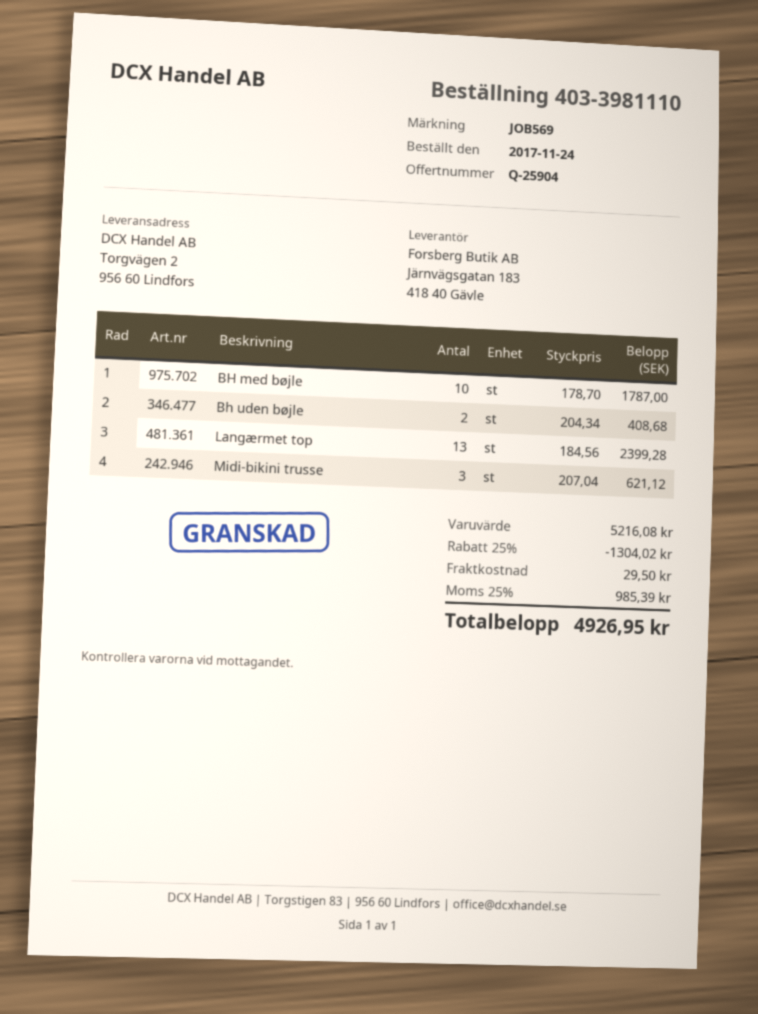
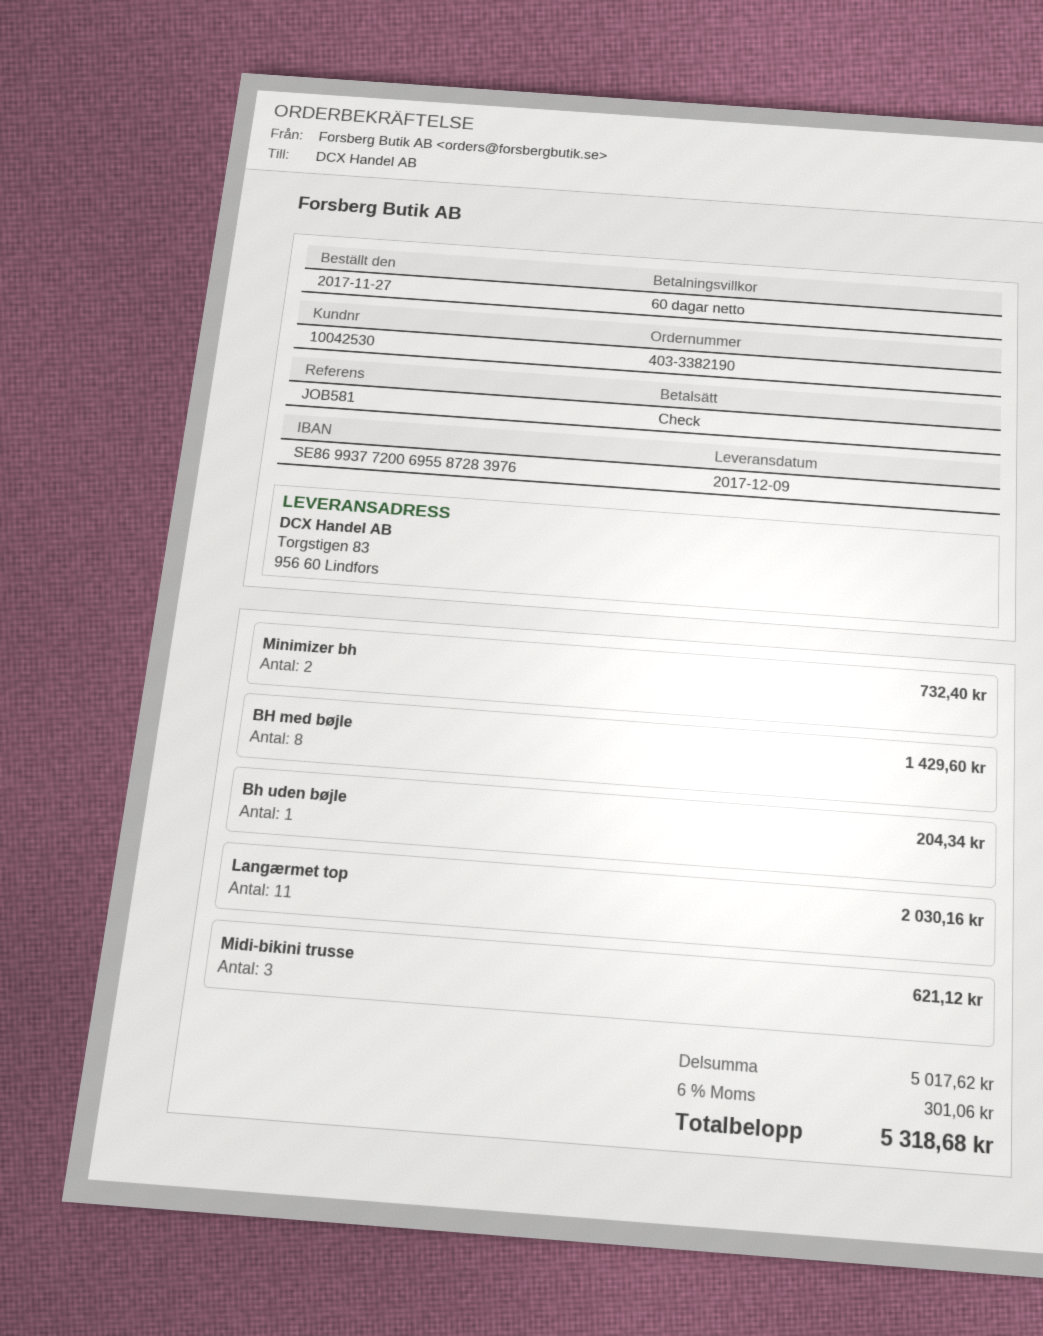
order number: 403-3981110 -> 403-3382190
order date: 2017-11-24 -> 2017-11-27
reference: JOB569 -> JOB581
ship to: Torgvägen 2, 956 60 Lindfors -> Torgstigen 83, 956 60 Lindfors
BH med bøjle: 10 for 1787.00 -> 8 for 1429.60
Bh uden bøjle: 2 for 408.68 -> 1 for 204.34
Langærmet top: 13 for 2399.28 -> 11 for 2030.16
Minimizer bh: none -> 2 for 732.40
subtotal: 5216.08 -> 5017.62
discount: 25% = 1304.02 -> none
shipping: 29.50 -> none
tax: 25% = 985.39 -> 6% = 301.06
total: 4926.95 -> 5318.68

